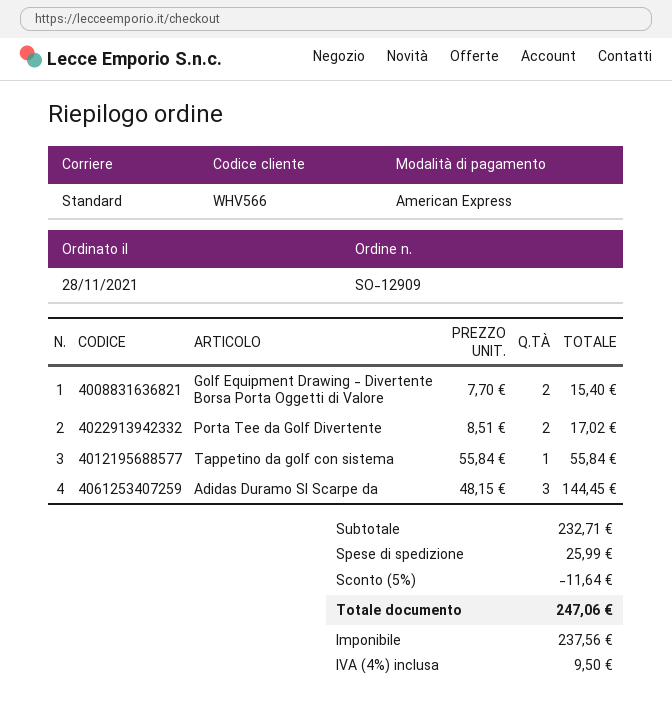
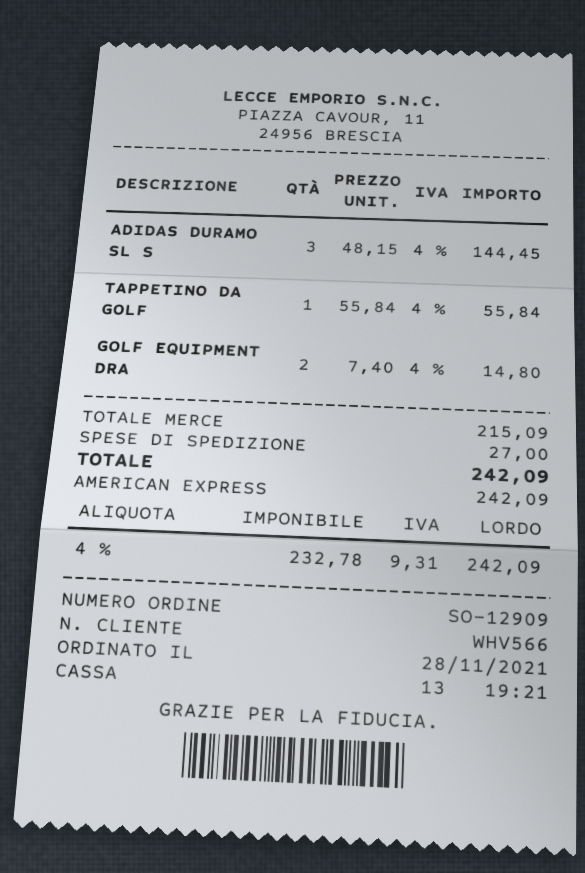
Golf Equipment Drawing - Divertente Borsa Porta Oggetti di Valore: 2 x 7.70 = 15.40 -> 2 x 7.40 = 14.80
Porta Tee da Golf Divertente: 2 x 8.51 = 17.02 -> none
subtotal: 232.71 -> 215.09
discount: 5% = 11.64 -> none
shipping: 25.99 -> 27.00
net: 237.56 -> 232.78
tax: 4% = 9.50 -> 4% = 9.31
total: 247.06 -> 242.09

